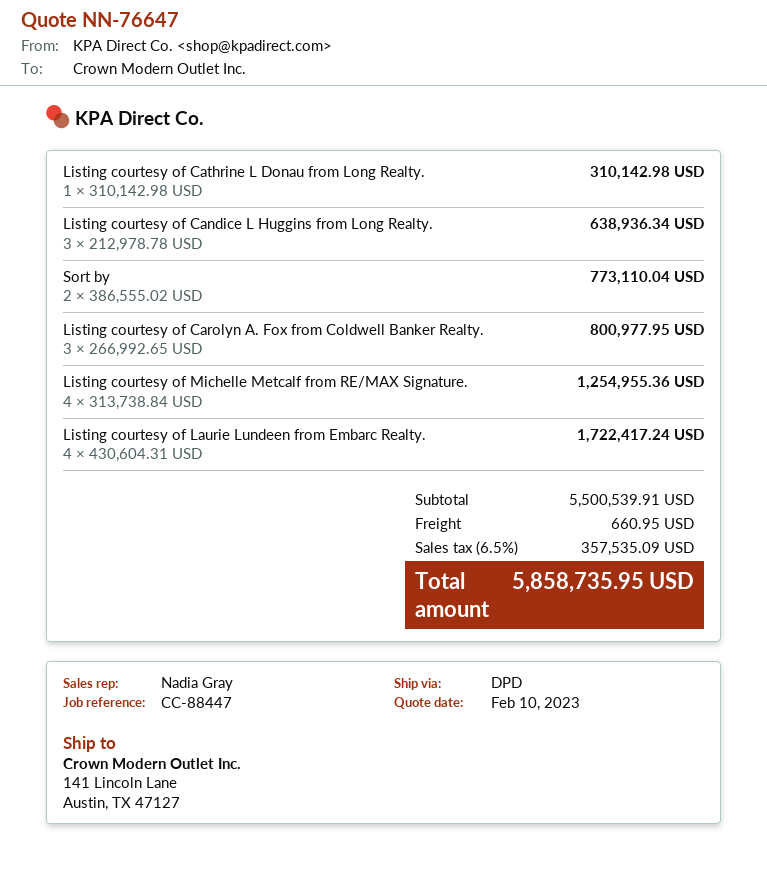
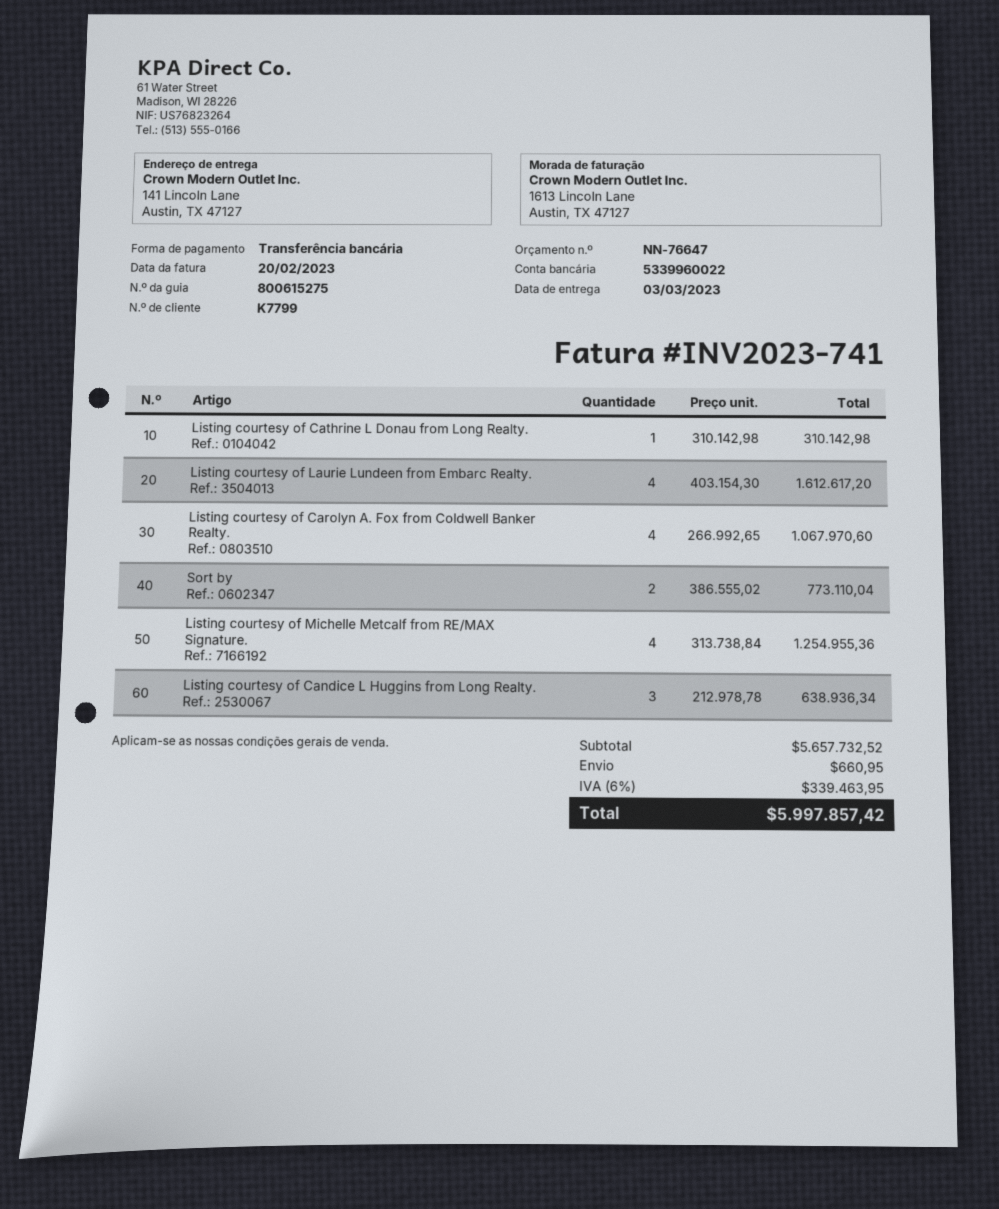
Listing courtesy of Carolyn A. Fox from Coldwell Banker Realty.: 3 x 266992.65 = 800977.95 -> 4 x 266992.65 = 1067970.60
Listing courtesy of Laurie Lundeen from Embarc Realty.: 4 x 430604.31 = 1722417.24 -> 4 x 403154.30 = 1612617.20
subtotal: 5500539.91 -> 5657732.52
tax: 6.5% = 357535.09 -> 6% = 339463.95
total: 5858735.95 -> 5997857.42

